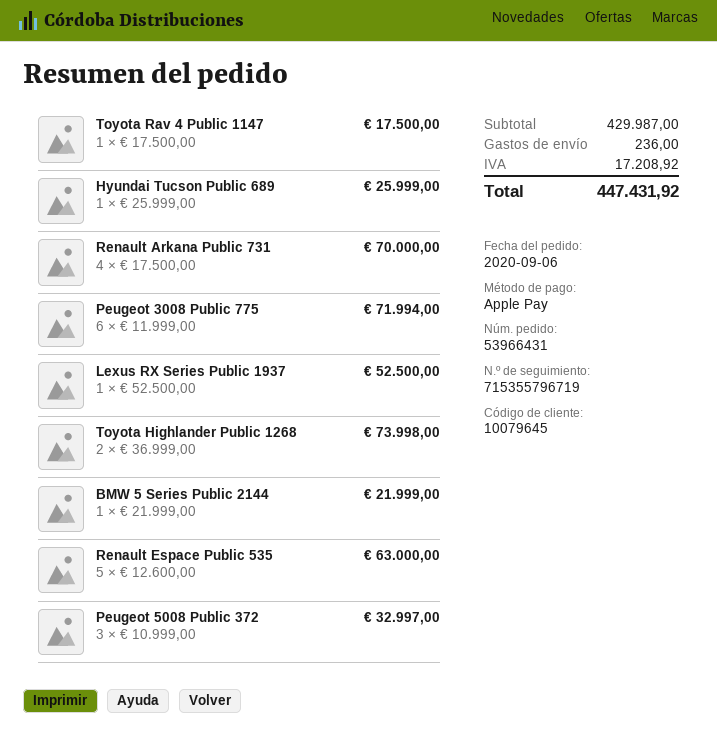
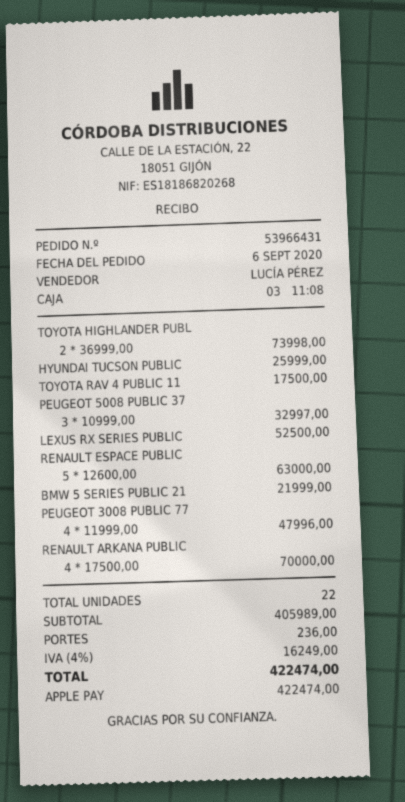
Peugeot 3008 Public 775: 6 x 11999.00 = 71994.00 -> 4 x 11999.00 = 47996.00
subtotal: 429987.00 -> 405989.00
tax: 17208.92 -> 16249.00
total: 447431.92 -> 422474.00

